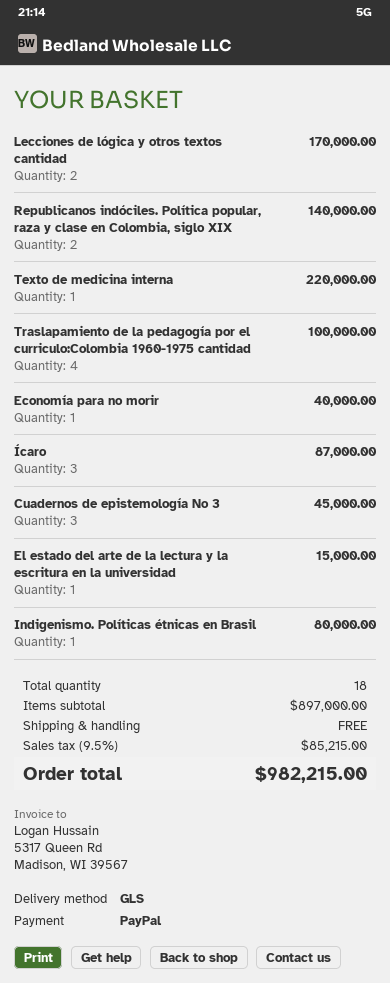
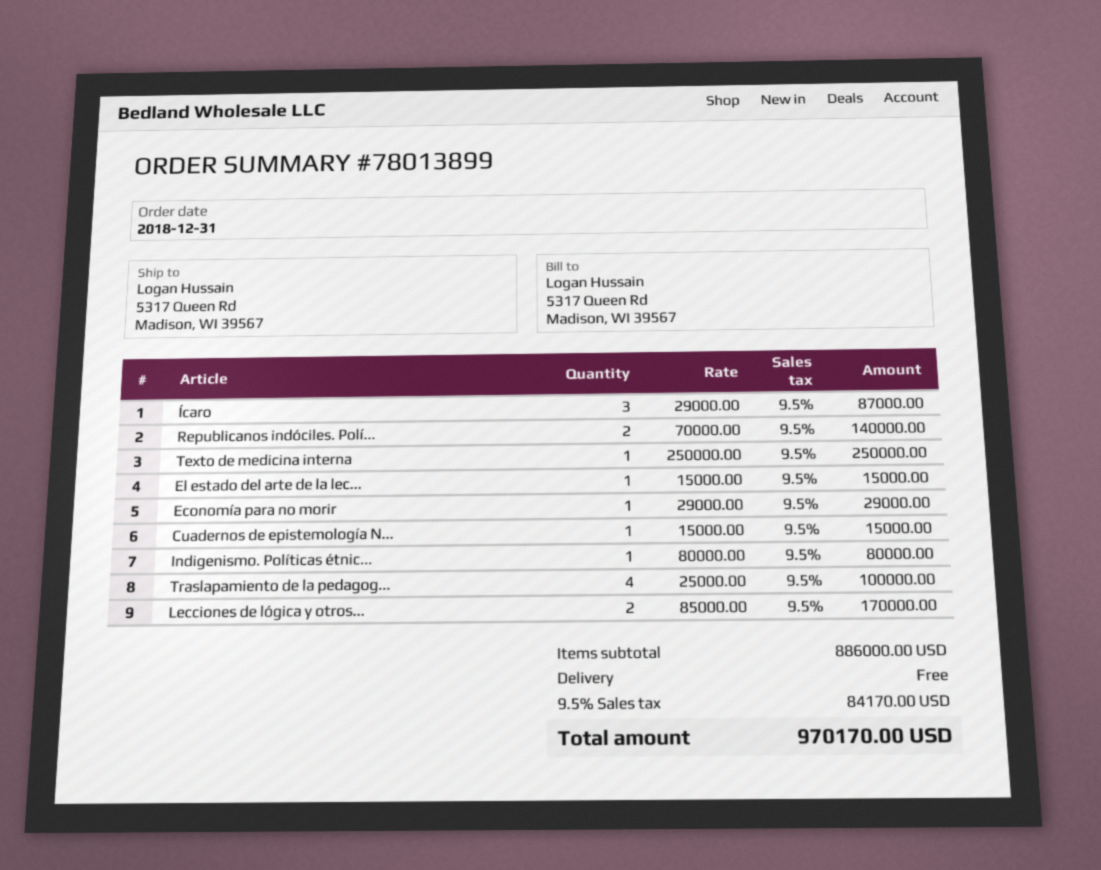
Texto de medicina interna: 1 for 220000.00 -> 1 for 250000.00
Economía para no morir: 1 for 40000.00 -> 1 for 29000.00
Cuadernos de epistemología No 3: 3 for 45000.00 -> 1 for 15000.00
subtotal: 897000.00 -> 886000.00
tax: 9.5% = 85215.00 -> 9.5% = 84170.00
total: 982215.00 -> 970170.00

